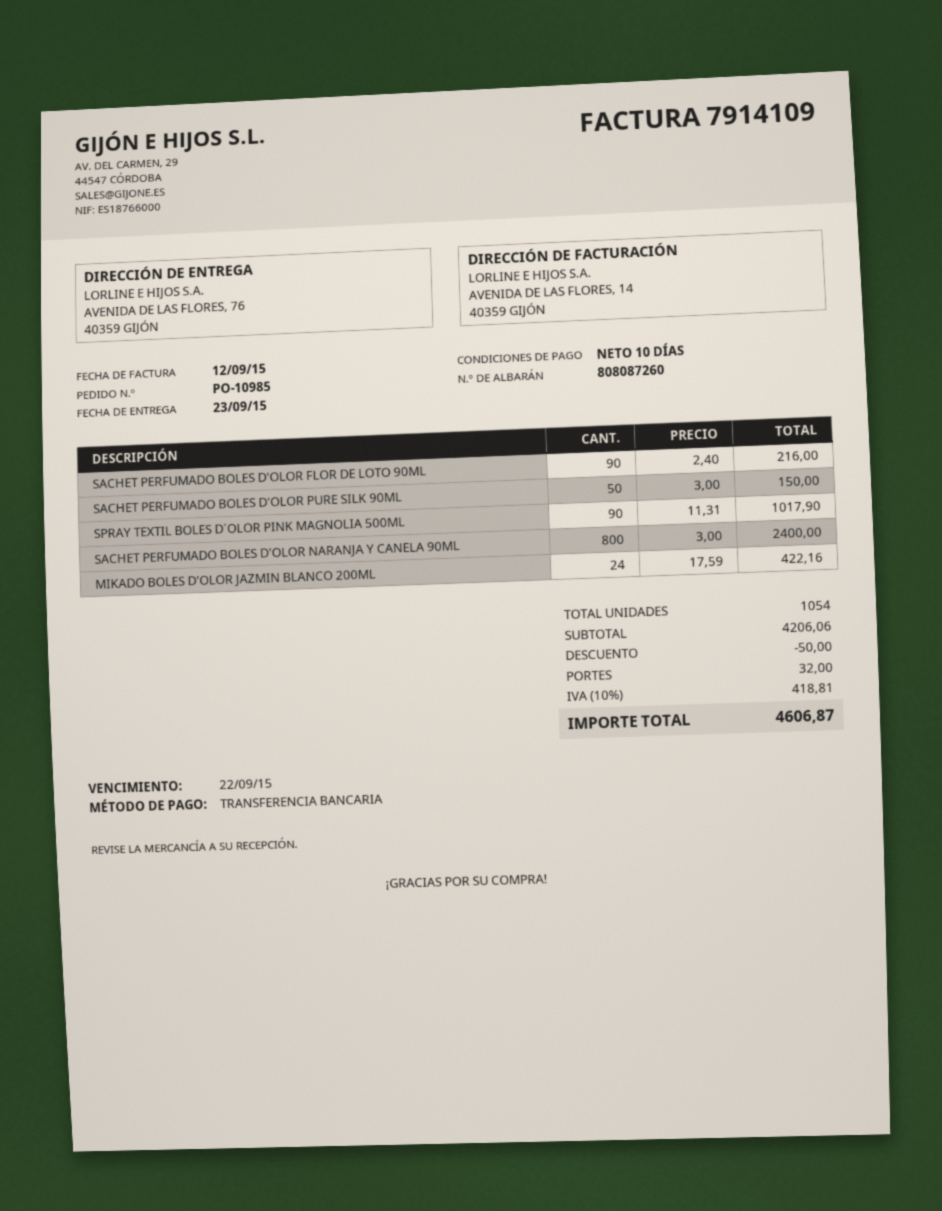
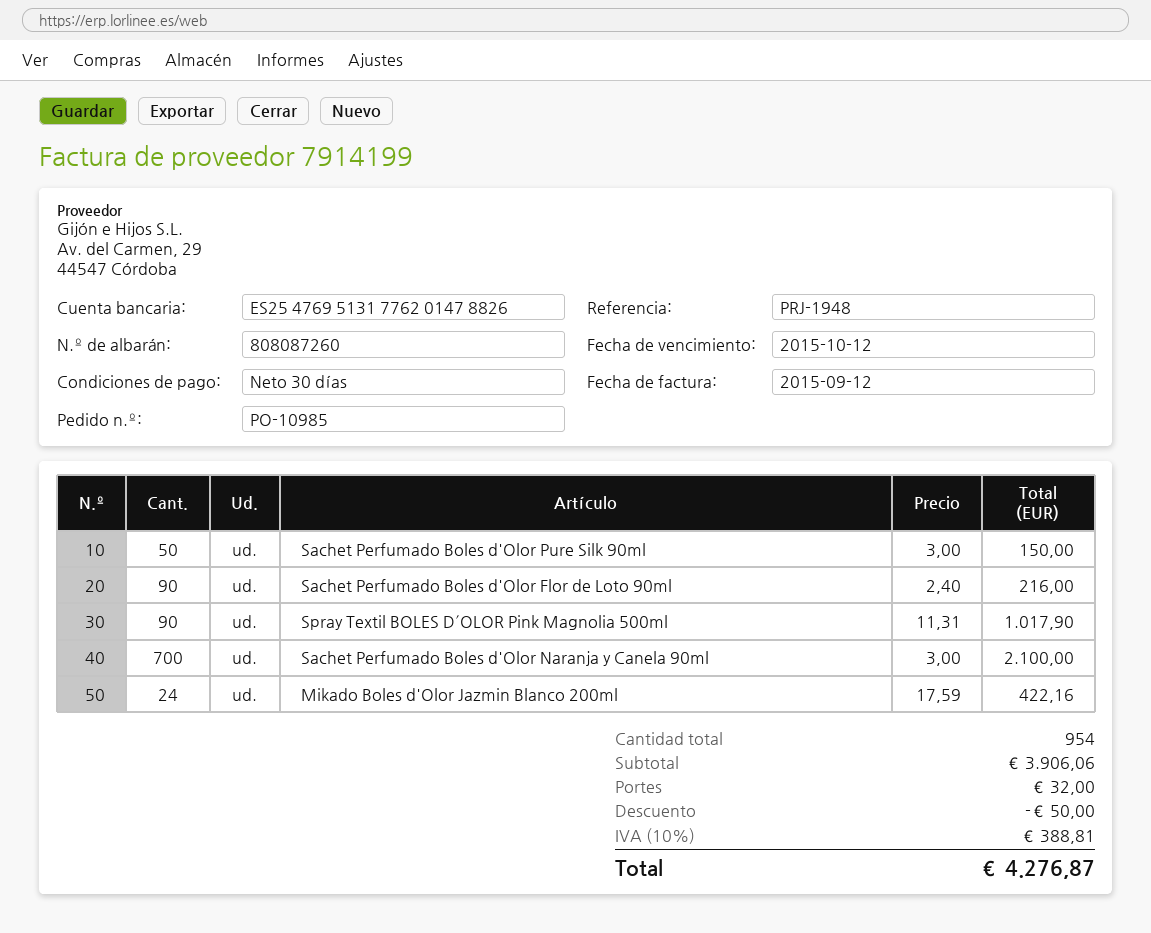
invoice number: 7914109 -> 7914199
payment terms: 10 days -> 30 days
due date: 2015-09-22 -> 2015-10-12
SACHET PERFUMADO BOLES D'OLOR NARANJA Y CANELA 90ML: 800 x 3.00 = 2400.00 -> 700 x 3.00 = 2100.00
total quantity: 1054 -> 954
subtotal: 4206.06 -> 3906.06
tax: 10% = 418.81 -> 10% = 388.81
total: 4606.87 -> 4276.87

